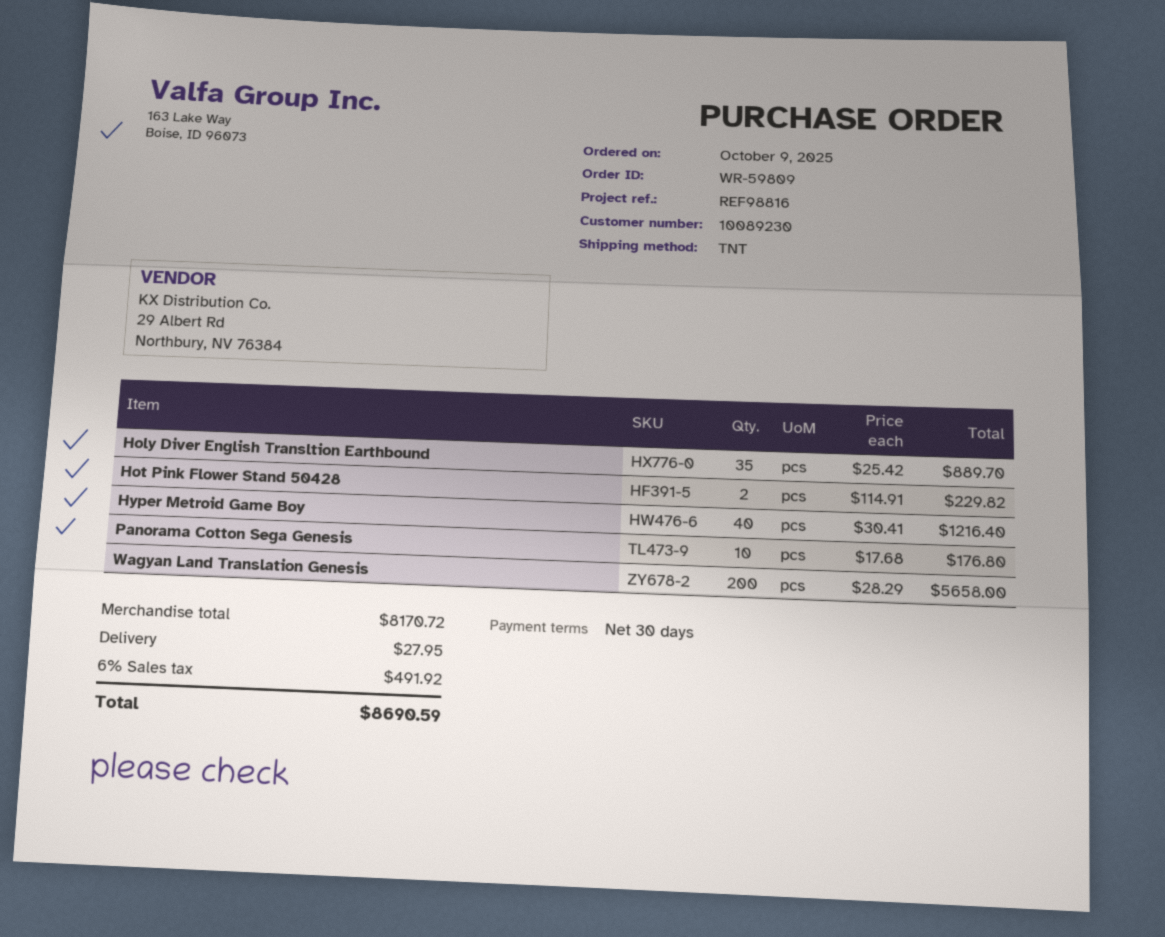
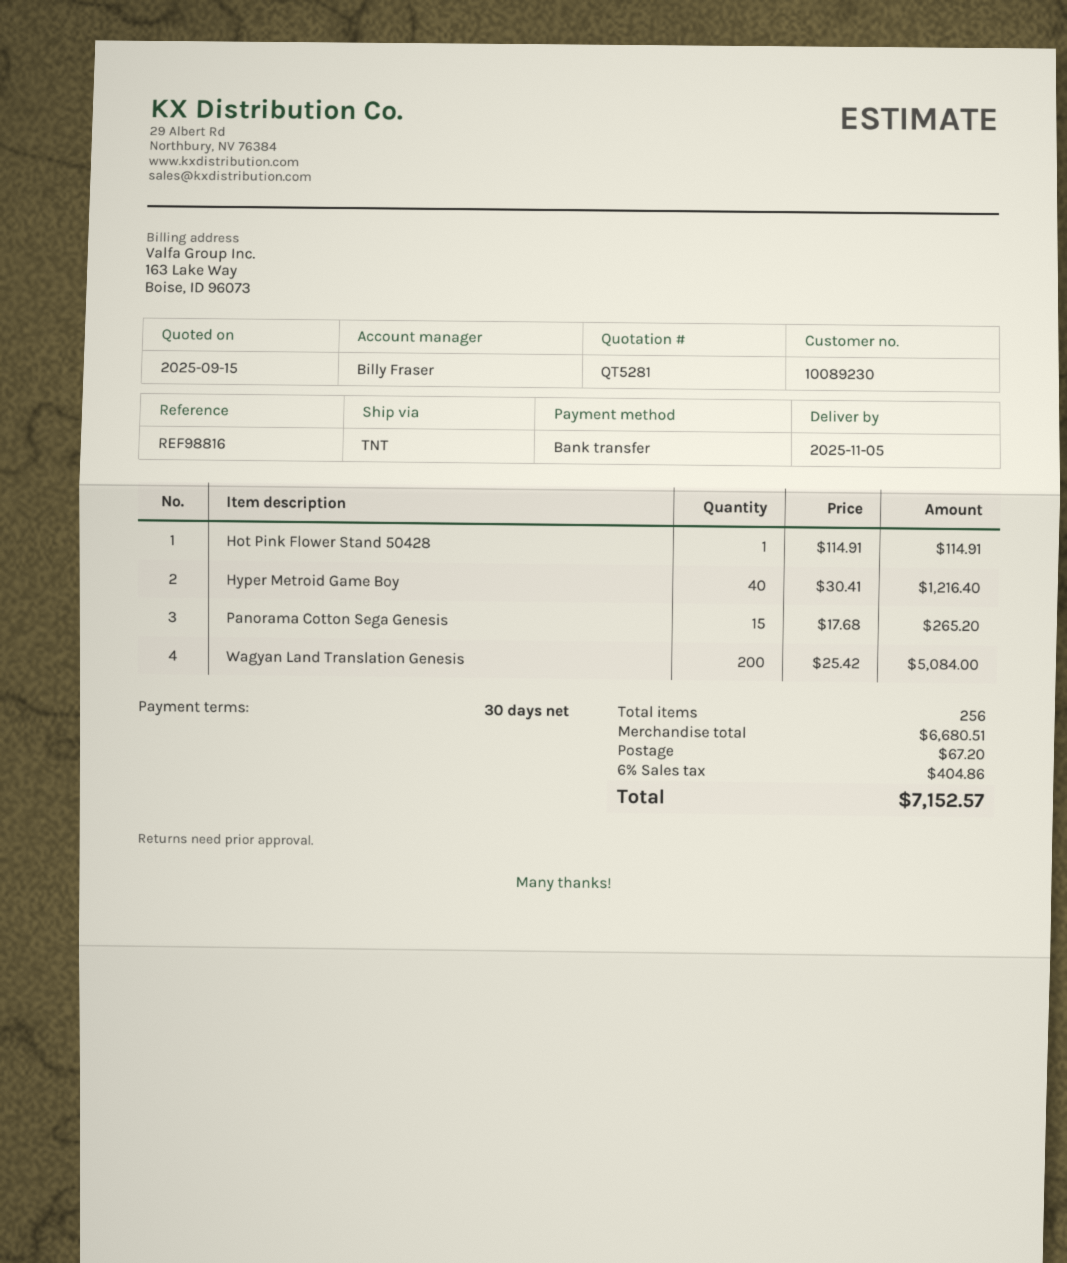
Holy Diver English Transltion Earthbound: 35 x 25.42 = 889.70 -> none
Hot Pink Flower Stand 50428: 2 x 114.91 = 229.82 -> 1 x 114.91 = 114.91
Panorama Cotton Sega Genesis: 10 x 17.68 = 176.80 -> 15 x 17.68 = 265.20
Wagyan Land Translation Genesis: 200 x 28.29 = 5658.00 -> 200 x 25.42 = 5084.00
subtotal: 8170.72 -> 6680.51
shipping: 27.95 -> 67.20
tax: 6% = 491.92 -> 6% = 404.86
total: 8690.59 -> 7152.57

